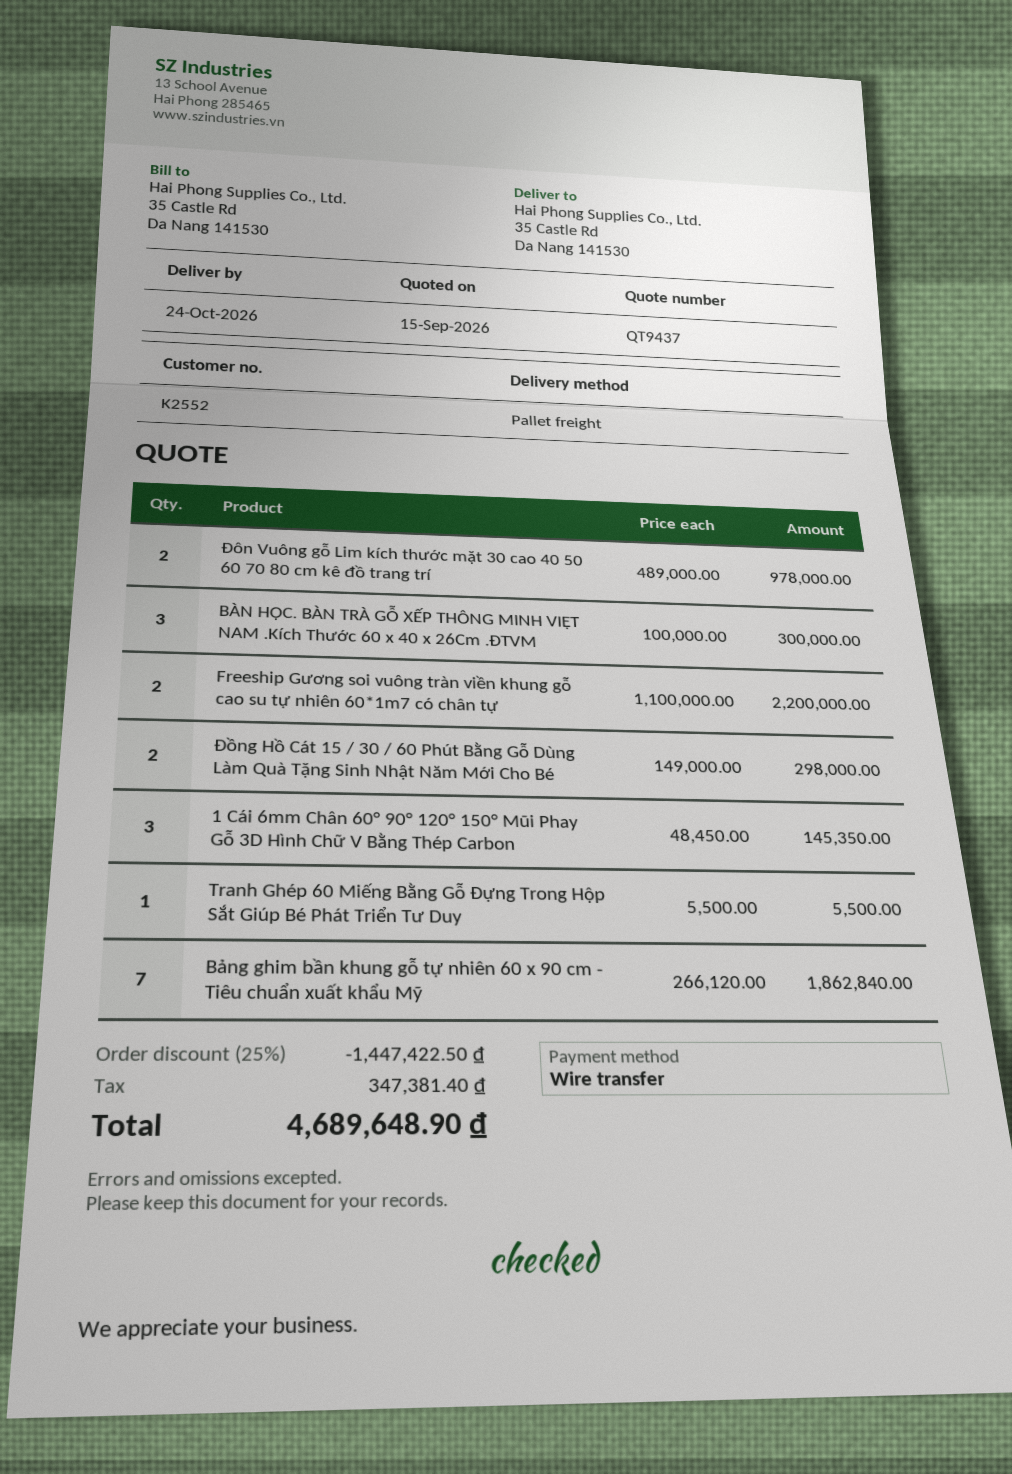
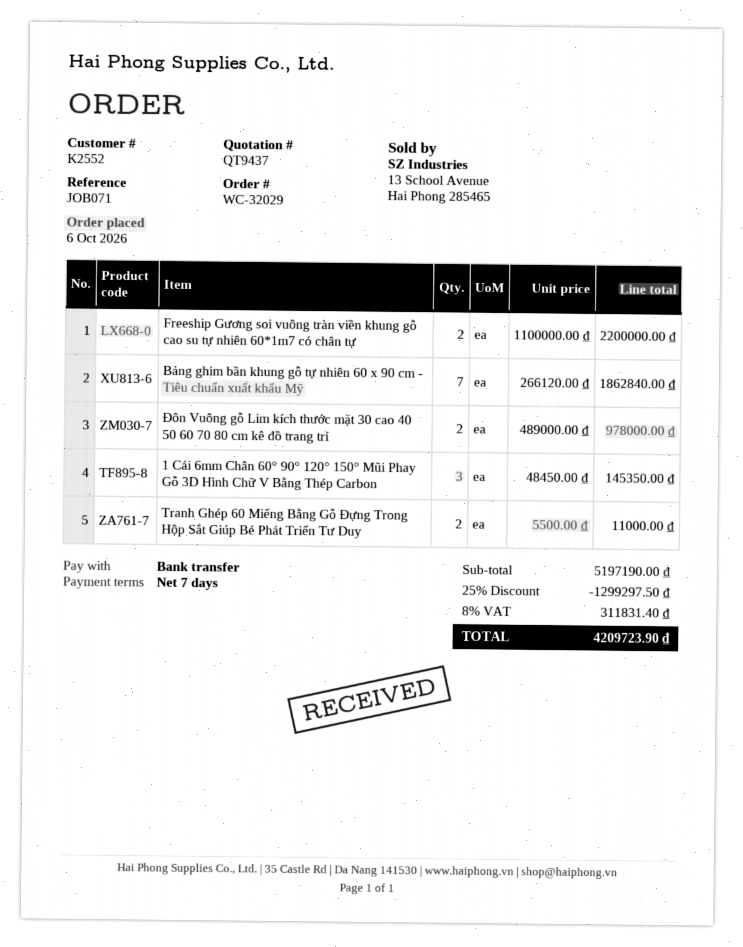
BÀN HỌC. BÀN TRÀ GỖ XẾP THÔNG MINH VIỆT NAM .Kích Thước 60 x 40 x 26Cm .ĐTVM: 3 x 100000.00 = 300000.00 -> none
Đồng Hồ Cát 15 / 30 / 60 Phút Bằng Gỗ Dùng Làm Quà Tặng Sinh Nhật Năm Mới Cho Bé: 2 x 149000.00 = 298000.00 -> none
Tranh Ghép 60 Miếng Bằng Gỗ Đựng Trong Hộp Sắt Giúp Bé Phát Triển Tư Duy: 1 x 5500.00 = 5500.00 -> 2 x 5500.00 = 11000.00
discount: 25% = 1447422.50 -> 25% = 1299297.50
tax: 347381.40 -> 311831.40
total: 4689648.90 -> 4209723.90

